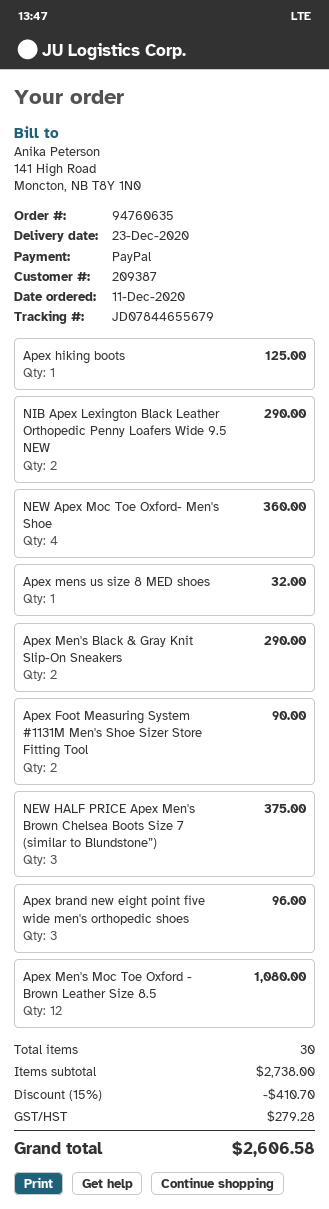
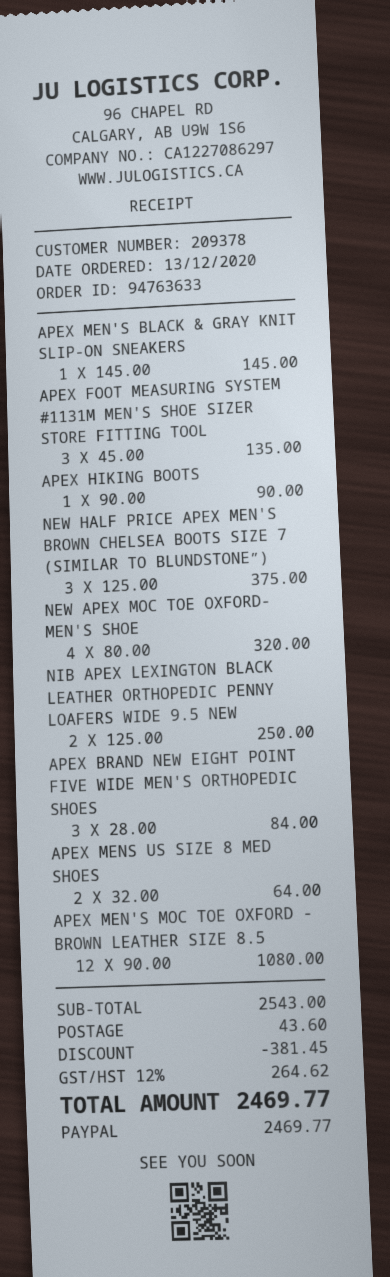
order number: 94760635 -> 94763633
order date: 2020-12-11 -> 2020-12-13
customer number: 209387 -> 209378
Apex hiking boots: 1 for 125.00 -> 1 for 90.00
NIB Apex Lexington Black Leather Orthopedic Penny Loafers Wide 9.5 NEW: 2 for 290.00 -> 2 for 250.00
NEW Apex Moc Toe Oxford- Men's Shoe: 4 for 360.00 -> 4 for 320.00
Apex mens us size 8 MED shoes: 1 for 32.00 -> 2 for 64.00
Apex Men's Black & Gray Knit Slip-On Sneakers: 2 for 290.00 -> 1 for 145.00
Apex Foot Measuring System #1131M Men's Shoe Sizer Store Fitting Tool: 2 for 90.00 -> 3 for 135.00
Apex brand new eight point five wide men's orthopedic shoes: 3 for 96.00 -> 3 for 84.00
subtotal: 2738.00 -> 2543.00
discount: 410.70 -> 381.45
shipping: none -> 43.60
tax: 279.28 -> 264.62
total: 2606.58 -> 2469.77

